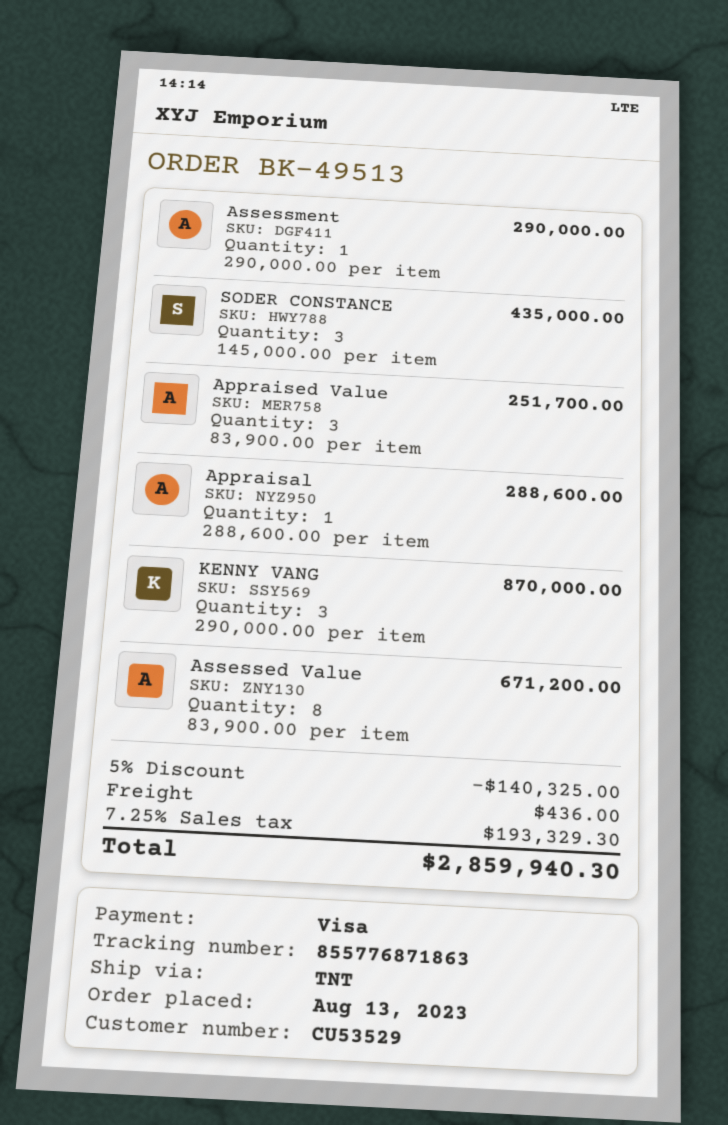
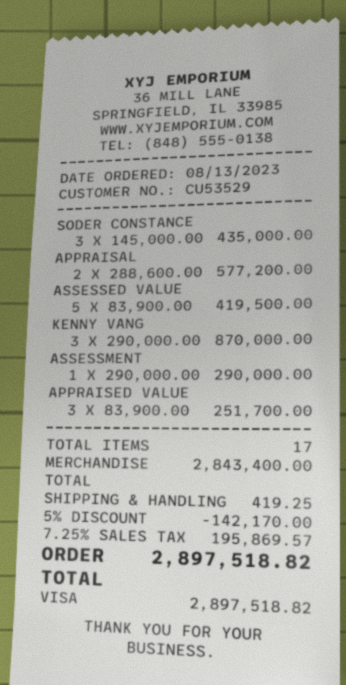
Appraisal: 1 x 288600.00 = 288600.00 -> 2 x 288600.00 = 577200.00
Assessed Value: 8 x 83900.00 = 671200.00 -> 5 x 83900.00 = 419500.00
discount: 5% = 140325.00 -> 5% = 142170.00
shipping: 436.00 -> 419.25
tax: 7.25% = 193329.30 -> 7.25% = 195869.57
total: 2859940.30 -> 2897518.82

